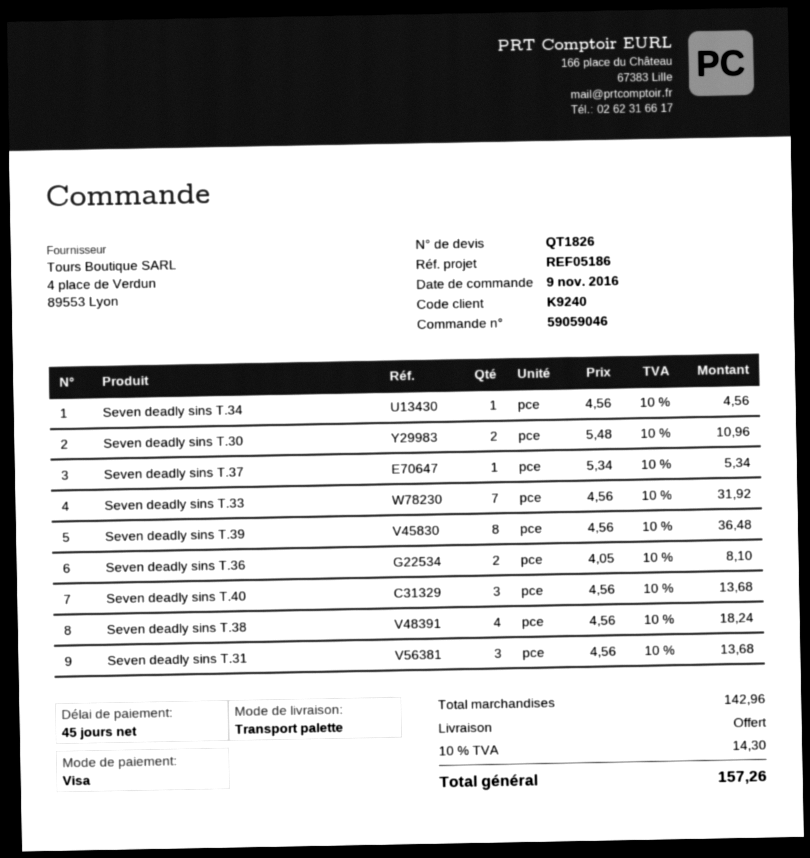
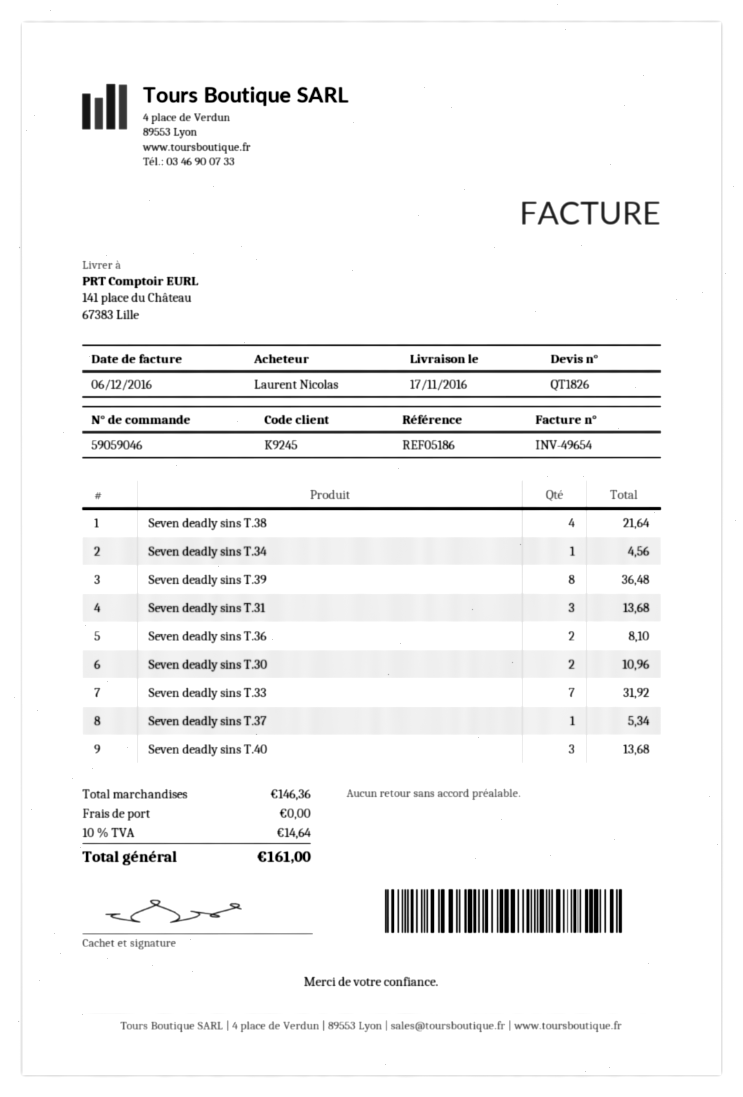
customer number: K9240 -> K9245
Seven deadly sins T.38: 4 for 18.24 -> 4 for 21.64
subtotal: 142.96 -> 146.36
tax: 10% = 14.30 -> 10% = 14.64
total: 157.26 -> 161.00

